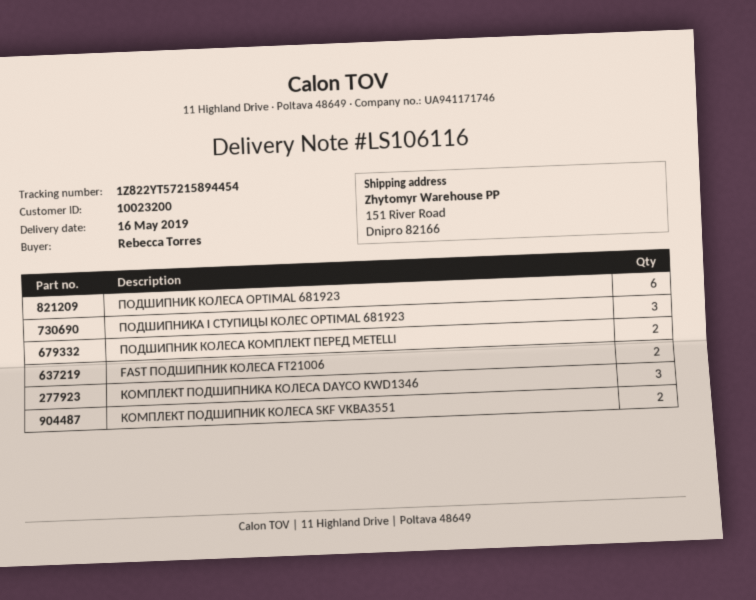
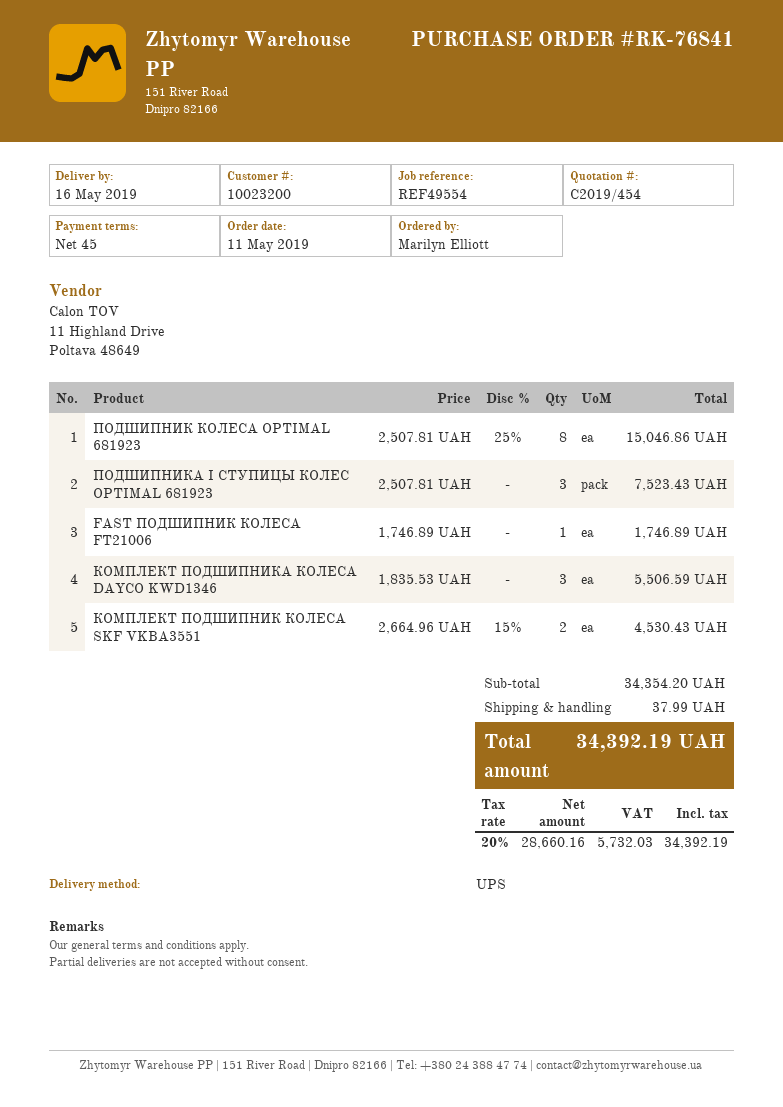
ordered by: Rebecca Torres -> Marilyn Elliott
ПОДШИПНИК КОЛЕСА OPTIMAL 681923: 6 -> 8
ПОДШИПНИК КОЛЕСА КОМПЛЕКТ ПЕРЕД METELLI: 2 -> none
FAST ПОДШИПНИК КОЛЕСА FT21006: 2 -> 1

